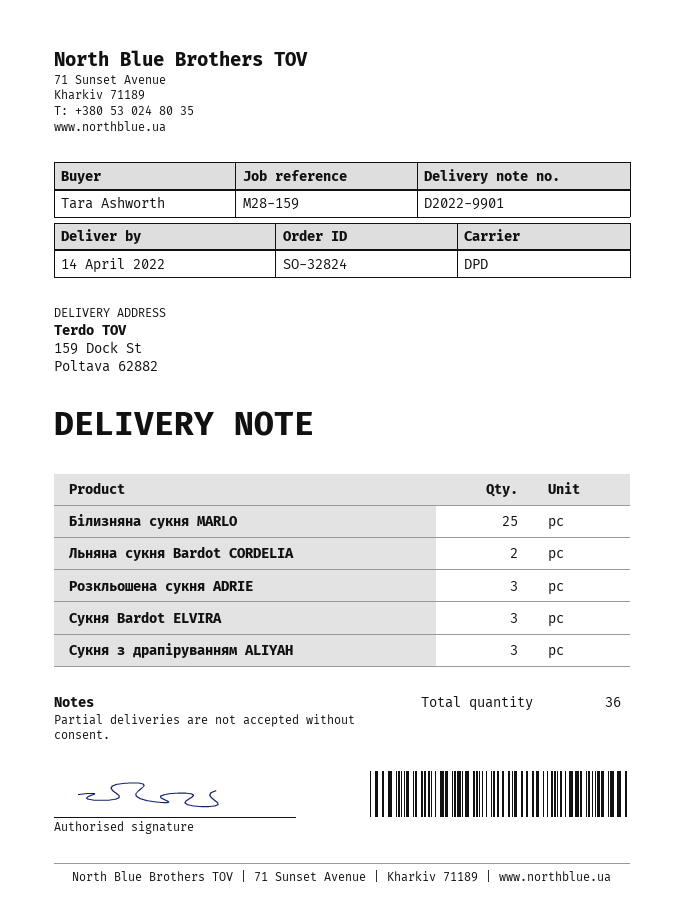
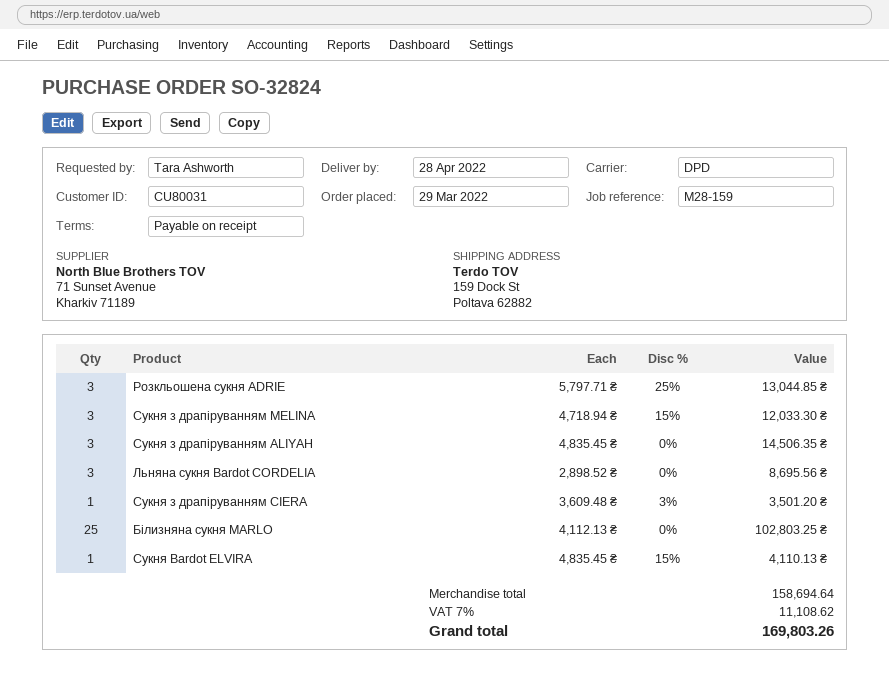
delivery date: 2022-04-14 -> 2022-04-28
Льняна сукня Bardot CORDELIA: 2 -> 3
Сукня Bardot ELVIRA: 3 -> 1
Сукня з драпіруванням MELINA: none -> 3
Сукня з драпіруванням CIERA: none -> 1

